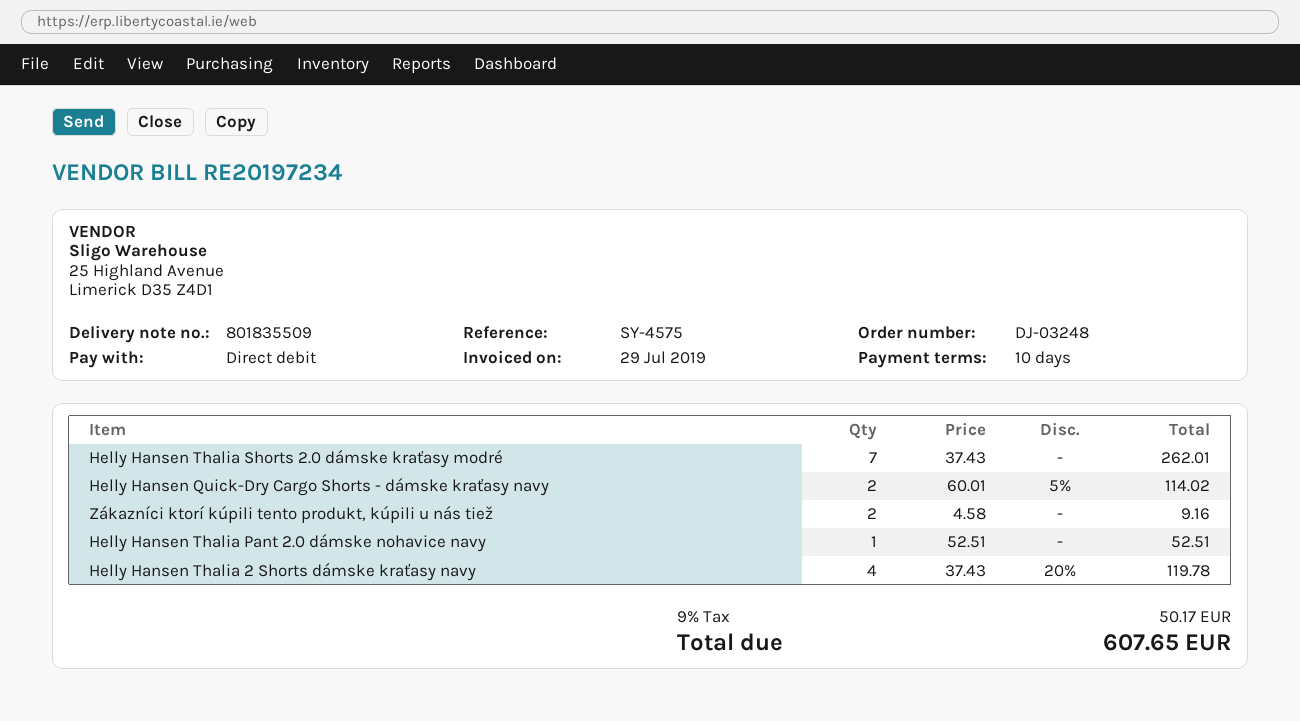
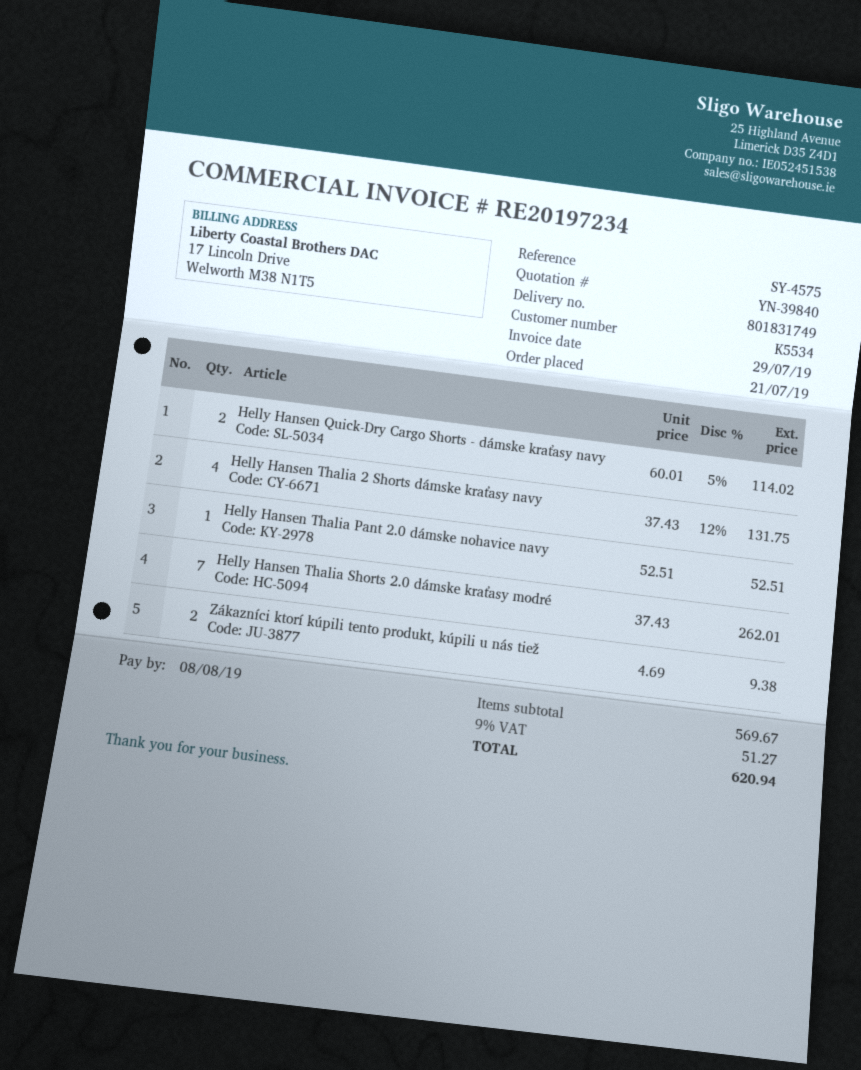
delivery note number: 801835509 -> 801831749
Zákazníci ktorí kúpili tento produkt, kúpili u nás tiež: 2 x 4.58 = 9.16 -> 2 x 4.69 = 9.38
Helly Hansen Thalia 2 Shorts dámske kraťasy navy: 4 x 37.43 - 20% = 119.78 -> 4 x 37.43 - 12% = 131.75
tax: 9% = 50.17 -> 9% = 51.27
total: 607.65 -> 620.94

